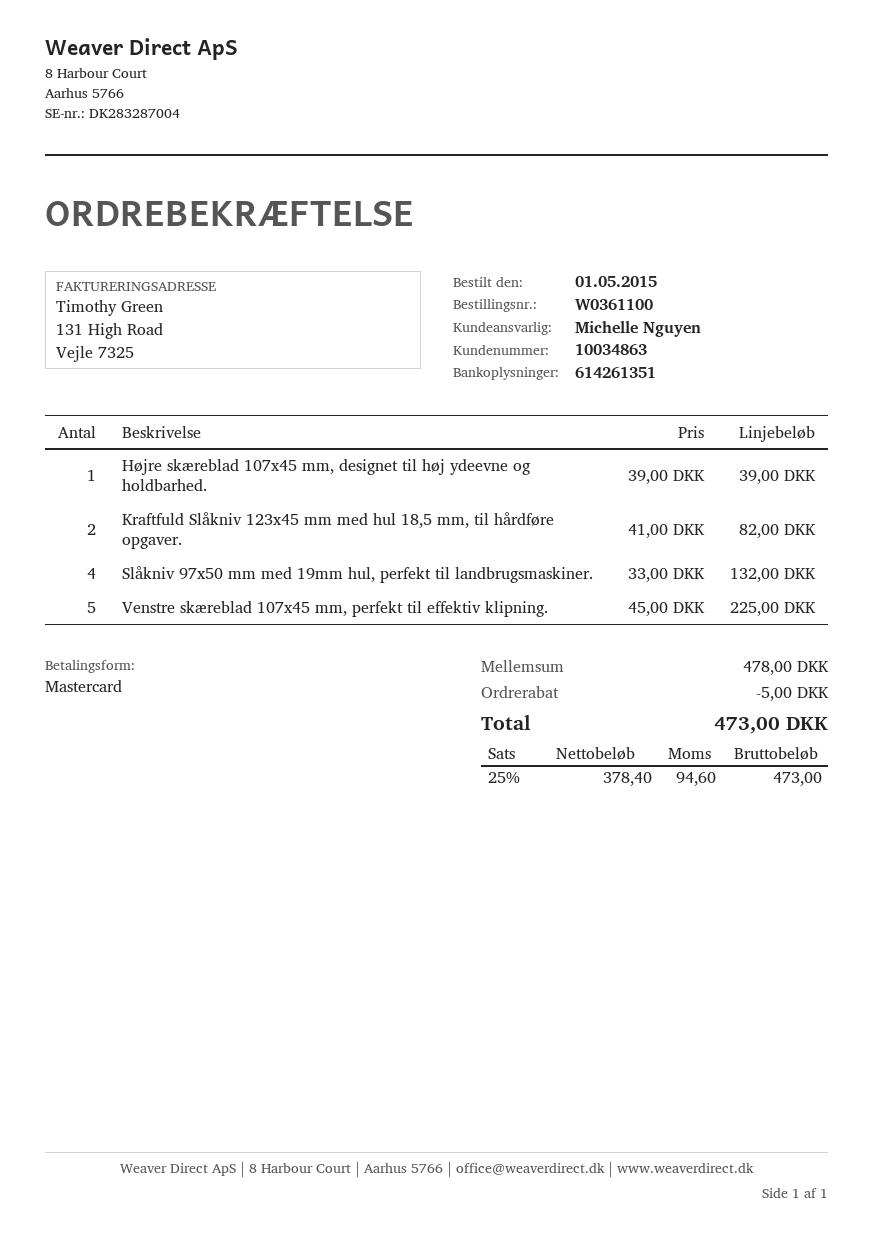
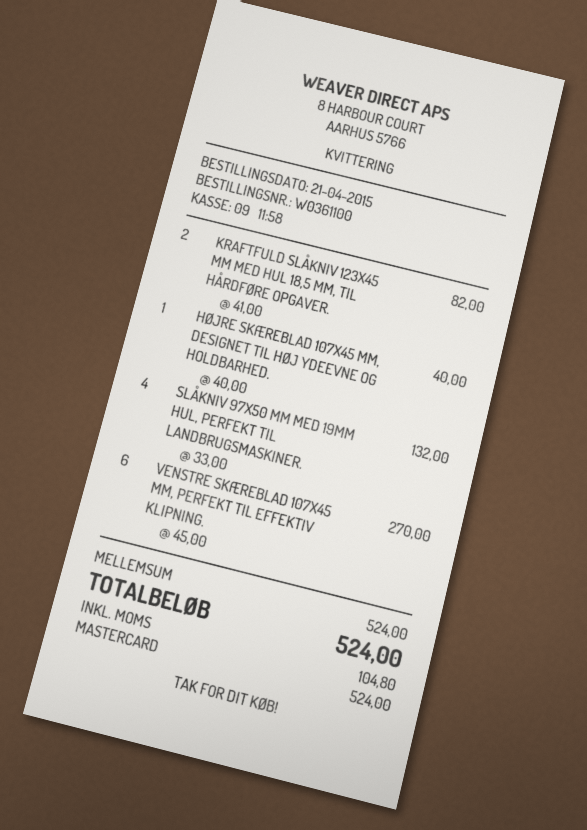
order date: 2015-05-01 -> 2015-04-21
Højre skæreblad 107x45 mm, designet til høj ydeevne og holdbarhed.: 1 x 39.00 = 39.00 -> 1 x 40.00 = 40.00
Venstre skæreblad 107x45 mm, perfekt til effektiv klipning.: 5 x 45.00 = 225.00 -> 6 x 45.00 = 270.00
subtotal: 478.00 -> 524.00
discount: 5.00 -> none
tax: 94.60 -> 104.80
total: 473.00 -> 524.00

